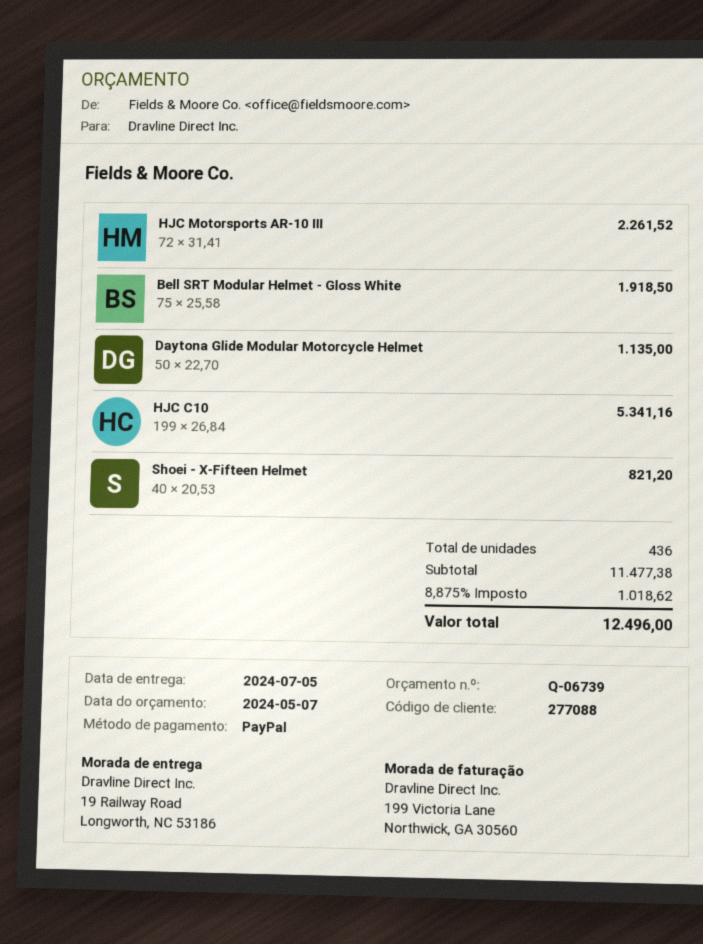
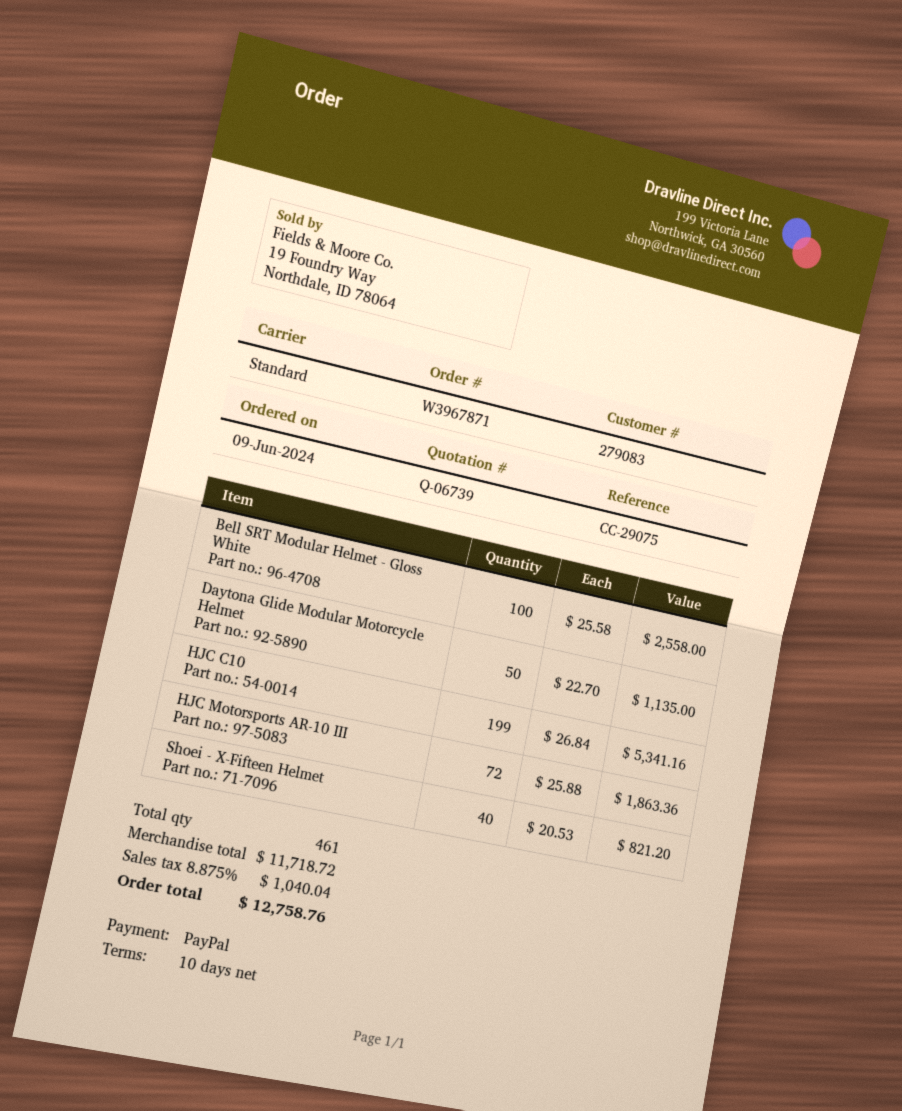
customer number: 277088 -> 279083
HJC Motorsports AR-10 III: 72 x 31.41 = 2261.52 -> 72 x 25.88 = 1863.36
Bell SRT Modular Helmet - Gloss White: 75 x 25.58 = 1918.50 -> 100 x 25.58 = 2558.00
total quantity: 436 -> 461
subtotal: 11477.38 -> 11718.72
tax: 8.875% = 1018.62 -> 8.875% = 1040.04
total: 12496.00 -> 12758.76

